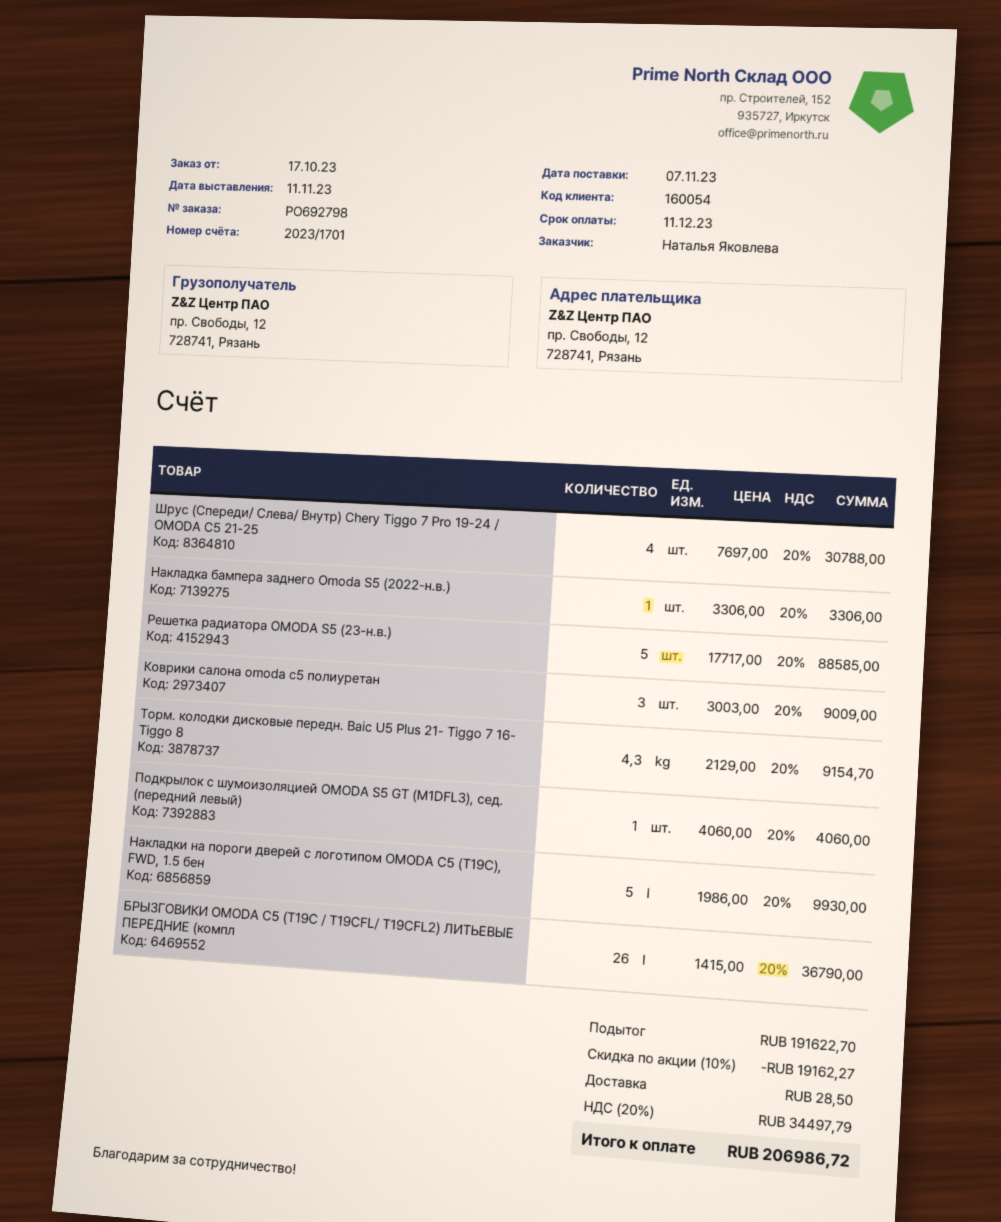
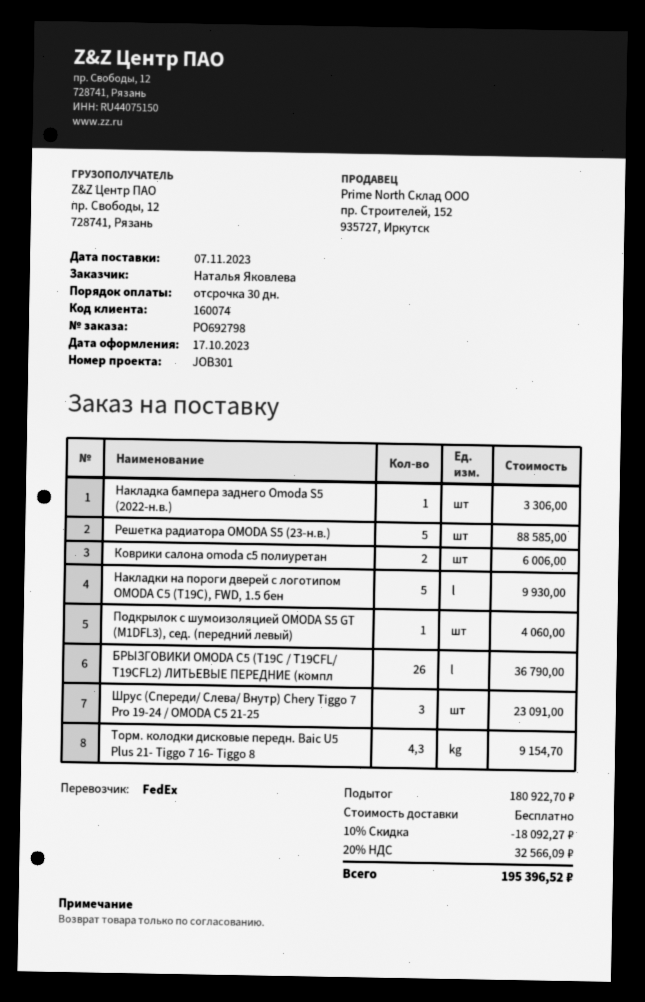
customer number: 160054 -> 160074
Шрус (Спереди/ Слева/ Внутр) Chery Tiggo 7 Pro 19-24 / OMODA C5 21-25: 4 for 30788.00 -> 3 for 23091.00
Коврики салона omoda c5 полиуретан: 3 for 9009.00 -> 2 for 6006.00
subtotal: 191622.70 -> 180922.70
discount: 10% = 19162.27 -> 10% = 18092.27
shipping: 28.50 -> 0.00
tax: 20% = 34497.79 -> 20% = 32566.09
total: 206986.72 -> 195396.52

